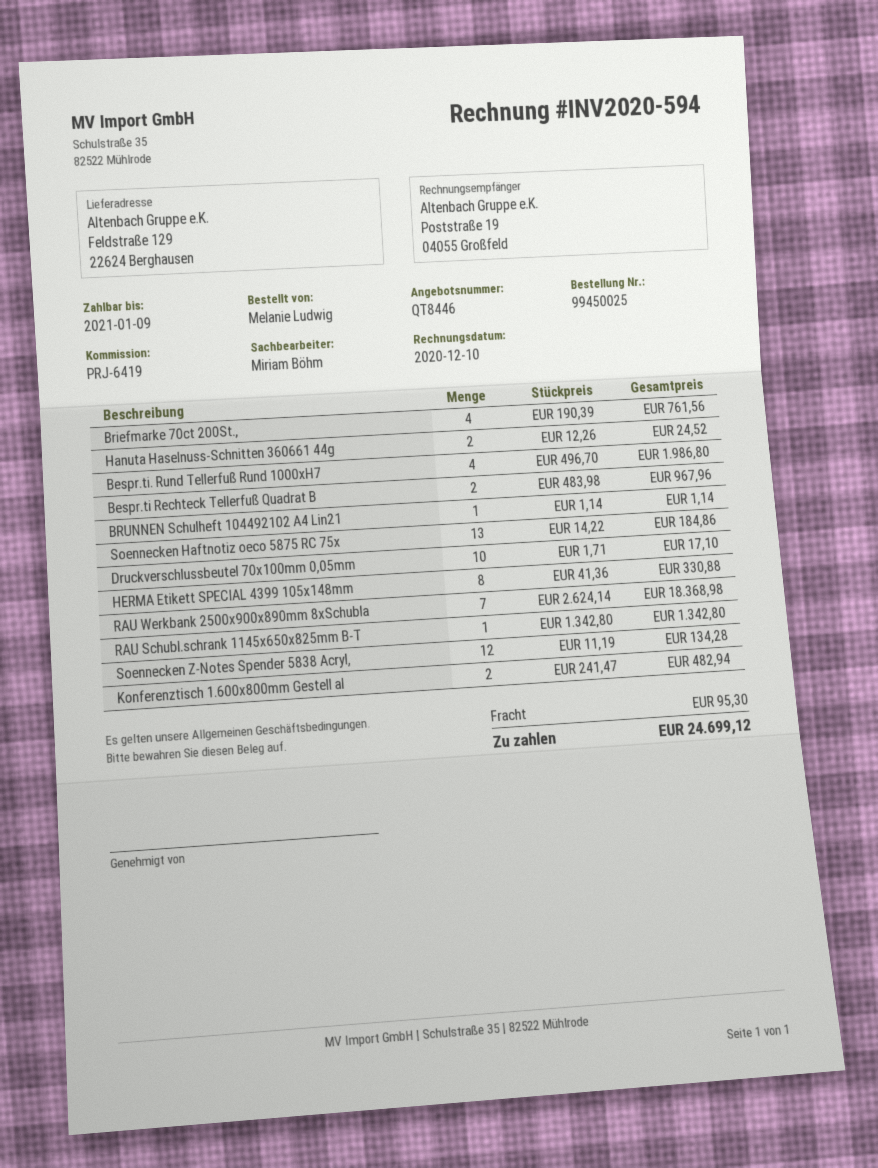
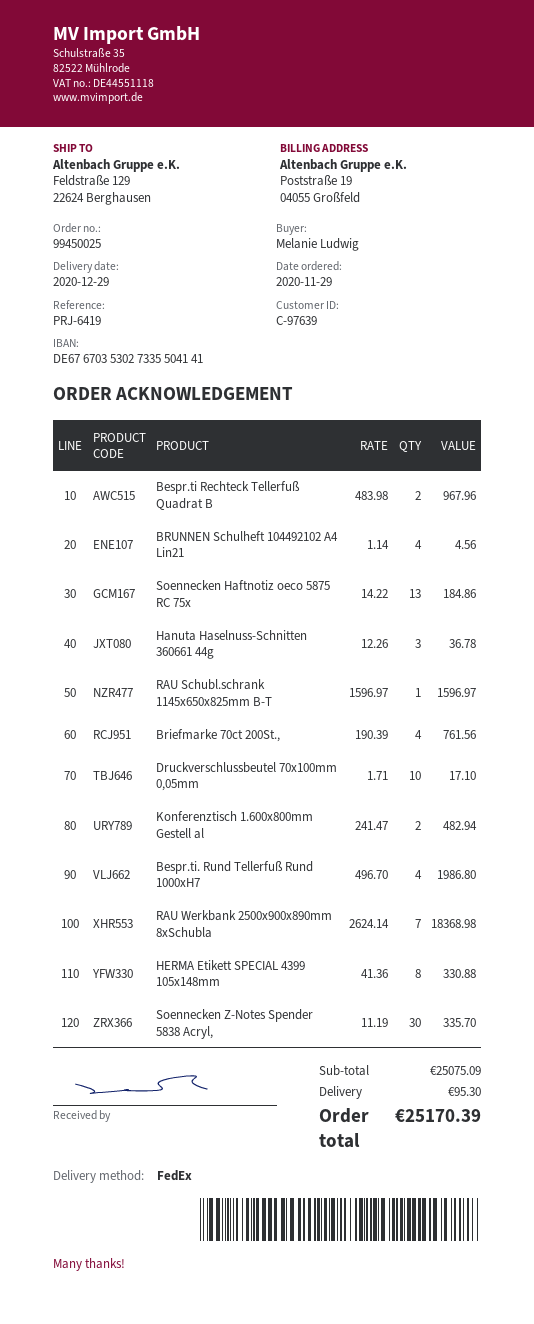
Hanuta Haselnuss-Schnitten 360661 44g: 2 x 12.26 = 24.52 -> 3 x 12.26 = 36.78
BRUNNEN Schulheft 104492102 A4 Lin21: 1 x 1.14 = 1.14 -> 4 x 1.14 = 4.56
RAU Schubl.schrank 1145x650x825mm B-T: 1 x 1342.80 = 1342.80 -> 1 x 1596.97 = 1596.97
Soennecken Z-Notes Spender 5838 Acryl,: 12 x 11.19 = 134.28 -> 30 x 11.19 = 335.70
total: 24699.12 -> 25170.39

